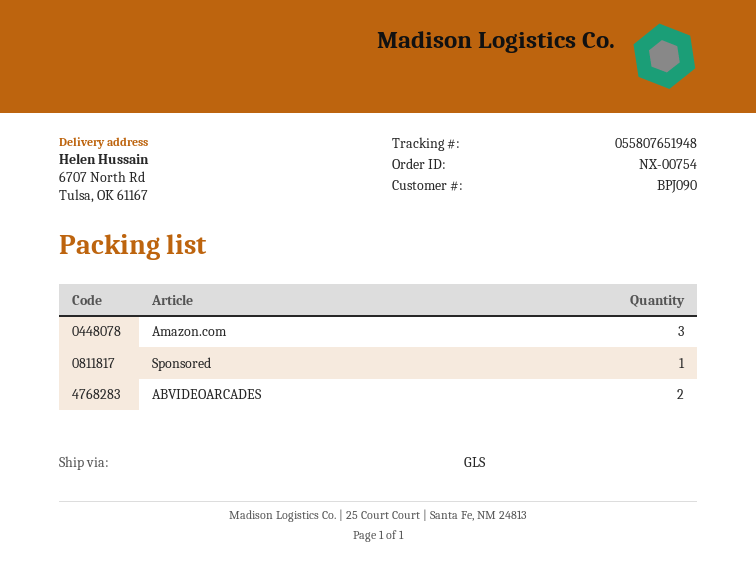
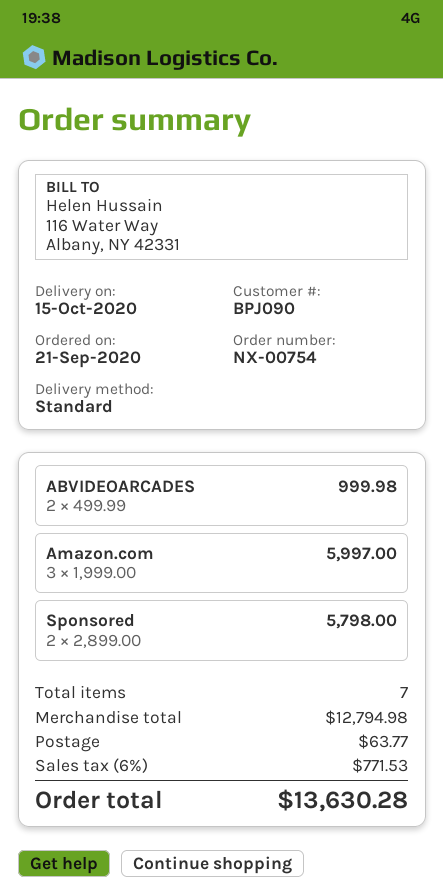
shipping method: GLS -> standard
Sponsored: 1 -> 2

